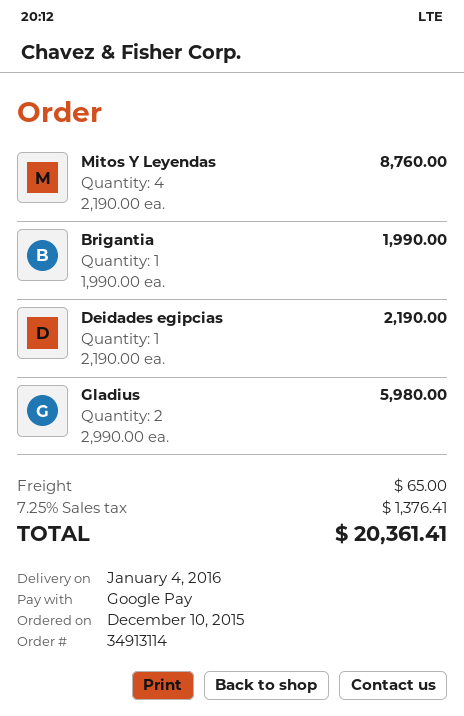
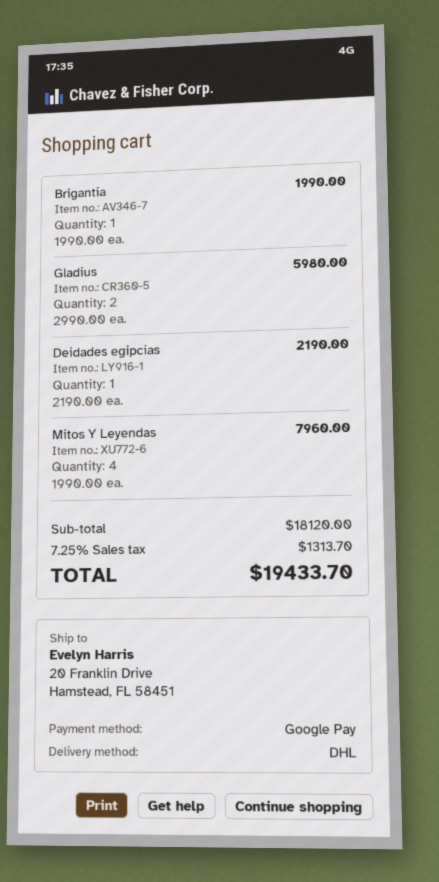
Mitos Y Leyendas: 4 x 2190.00 = 8760.00 -> 4 x 1990.00 = 7960.00
shipping: 65.00 -> none
tax: 7.25% = 1376.41 -> 7.25% = 1313.70
total: 20361.41 -> 19433.70

